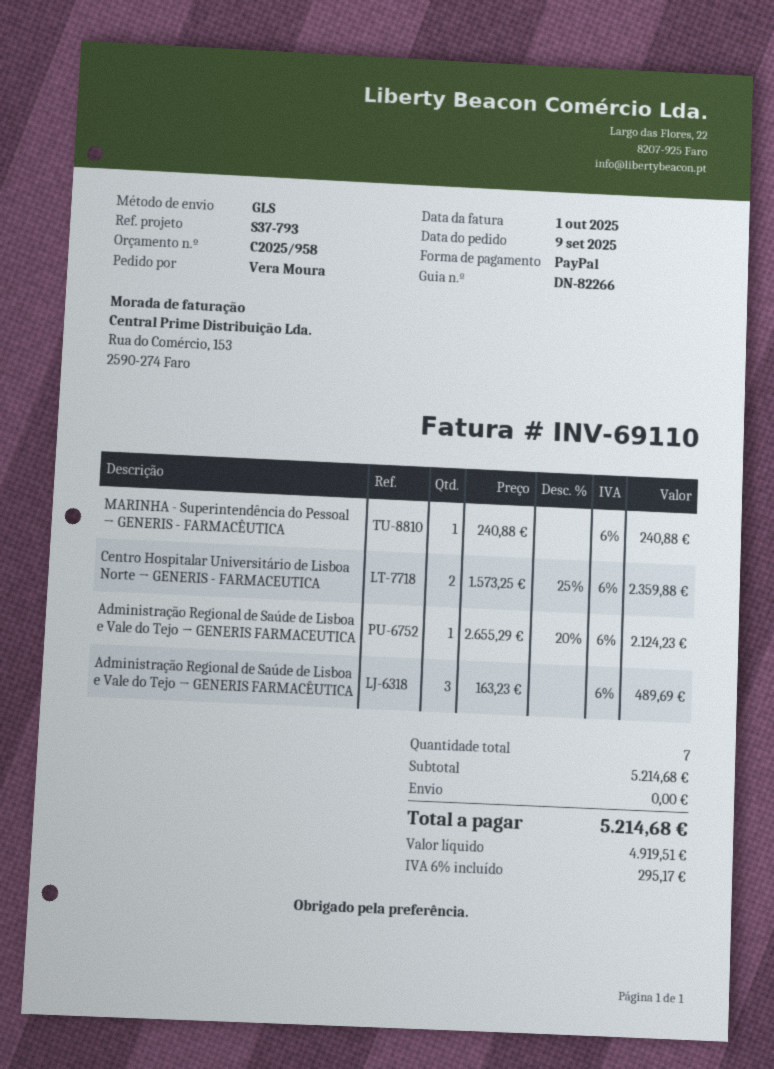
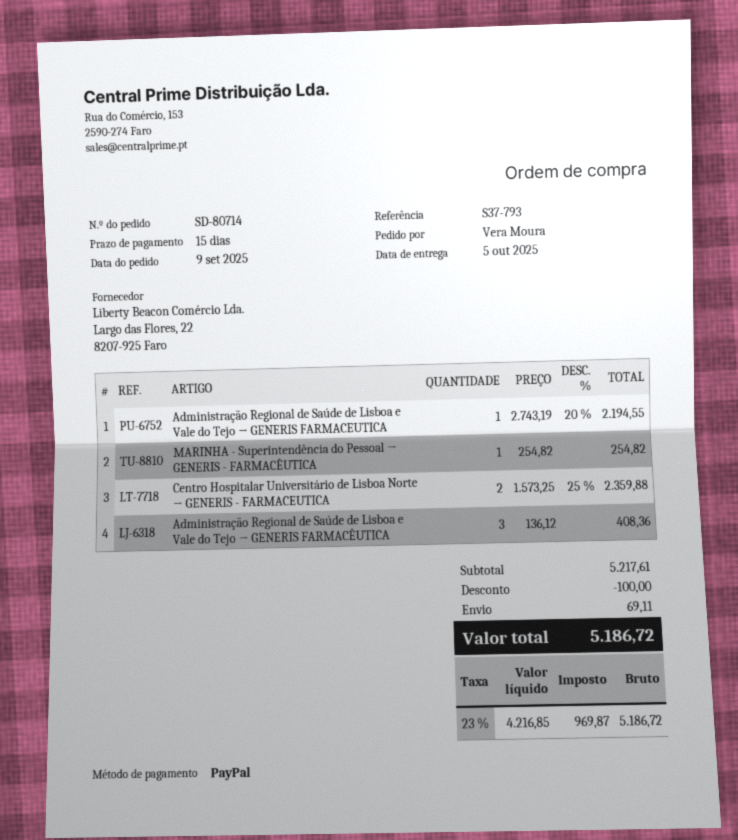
MARINHA - Superintendência do Pessoal → GENERIS - FARMACÊUTICA: 1 x 240.88 = 240.88 -> 1 x 254.82 = 254.82
Administração Regional de Saúde de Lisboa e Vale do Tejo → GENERIS FARMACEUTICA: 1 x 2655.29 - 20% = 2124.23 -> 1 x 2743.19 - 20% = 2194.55
Administração Regional de Saúde de Lisboa e Vale do Tejo → GENERIS FARMACÊUTICA: 3 x 163.23 = 489.69 -> 3 x 136.12 = 408.36
subtotal: 5214.68 -> 5217.61
discount: none -> 100.00
shipping: 0.00 -> 69.11
net: 4919.51 -> 4216.85
tax: 6% = 295.17 -> 23% = 969.87
total: 5214.68 -> 5186.72

